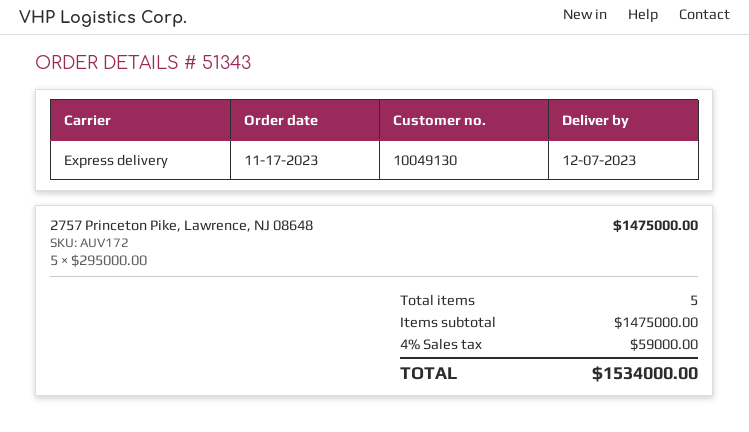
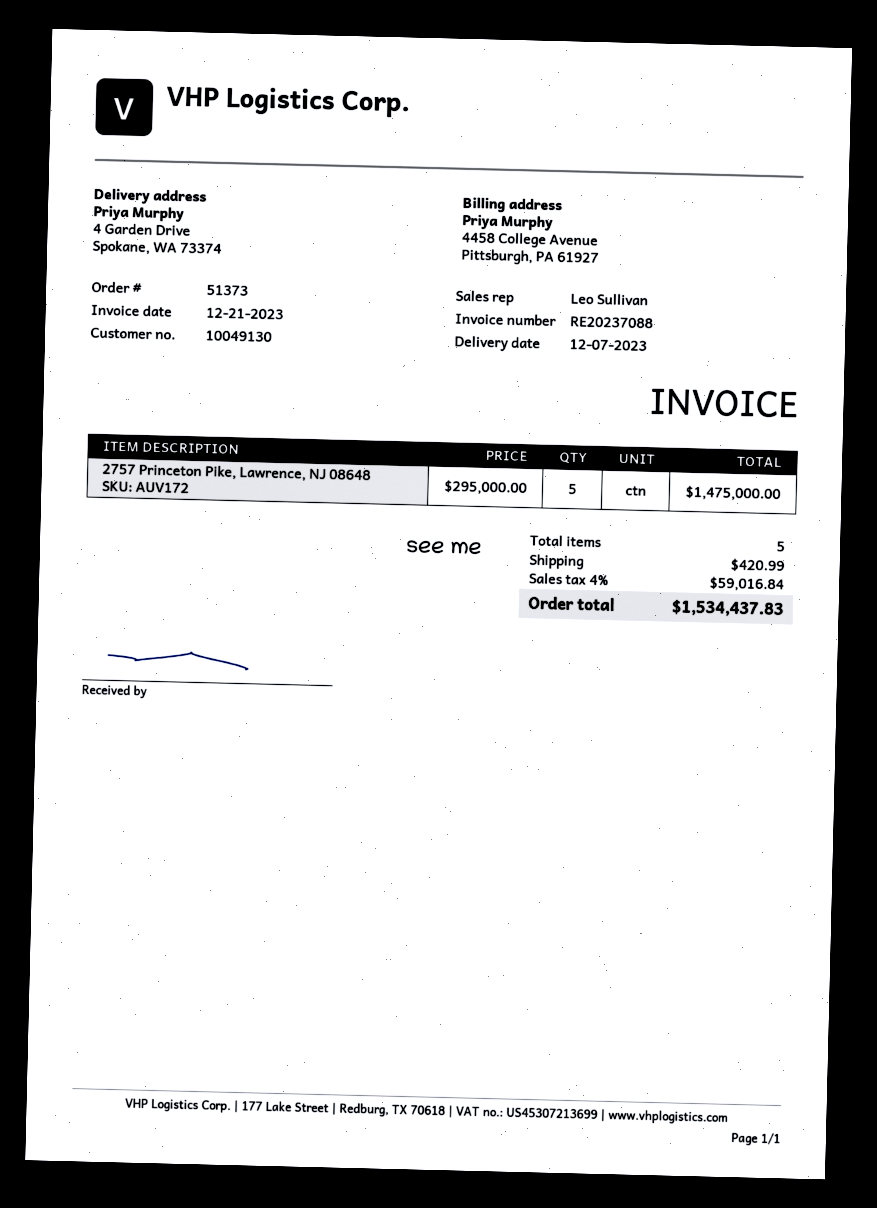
order number: 51343 -> 51373
shipping: none -> 420.99
tax: 4% = 59000.00 -> 4% = 59016.84
total: 1534000.00 -> 1534437.83

